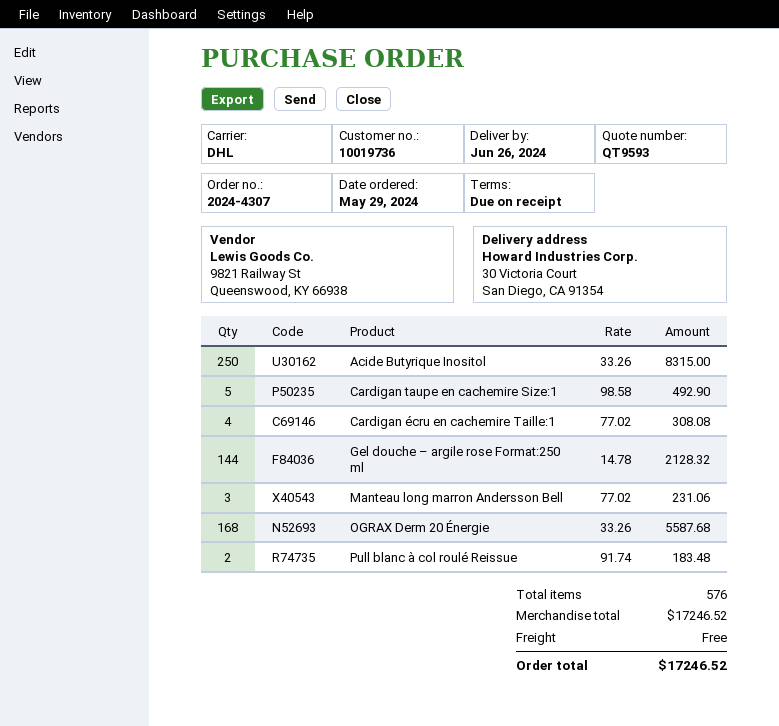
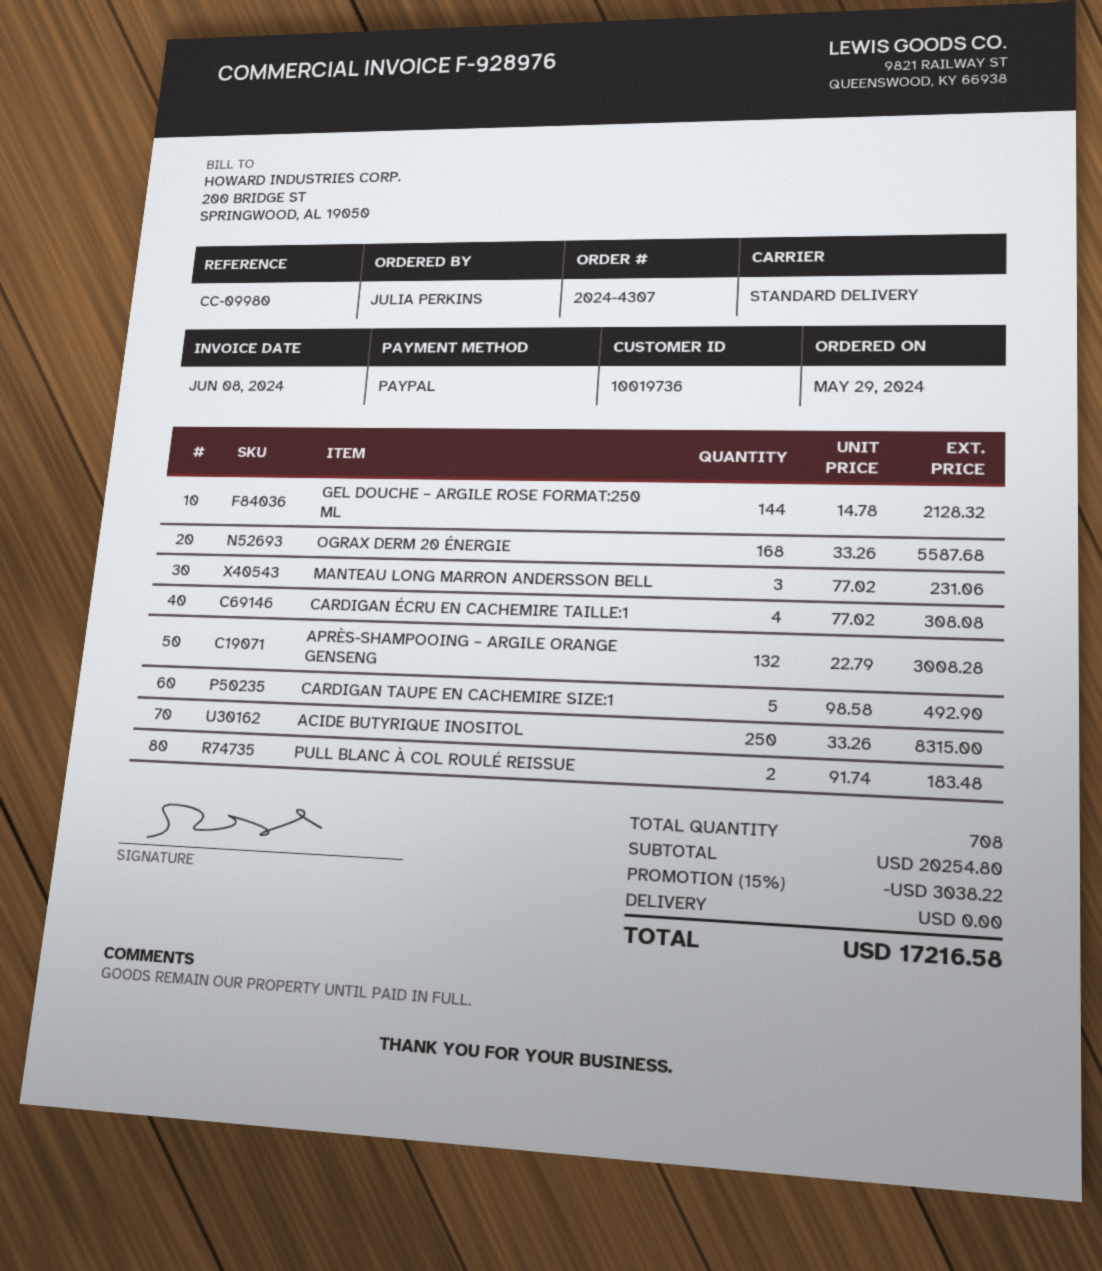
shipping method: DHL -> standard
APRÈS-SHAMPOOING – ARGILE ORANGE GENSENG: none -> 132 x 22.79 = 3008.28
total quantity: 576 -> 708
subtotal: 17246.52 -> 20254.80
discount: none -> 15% = 3038.22
total: 17246.52 -> 17216.58

